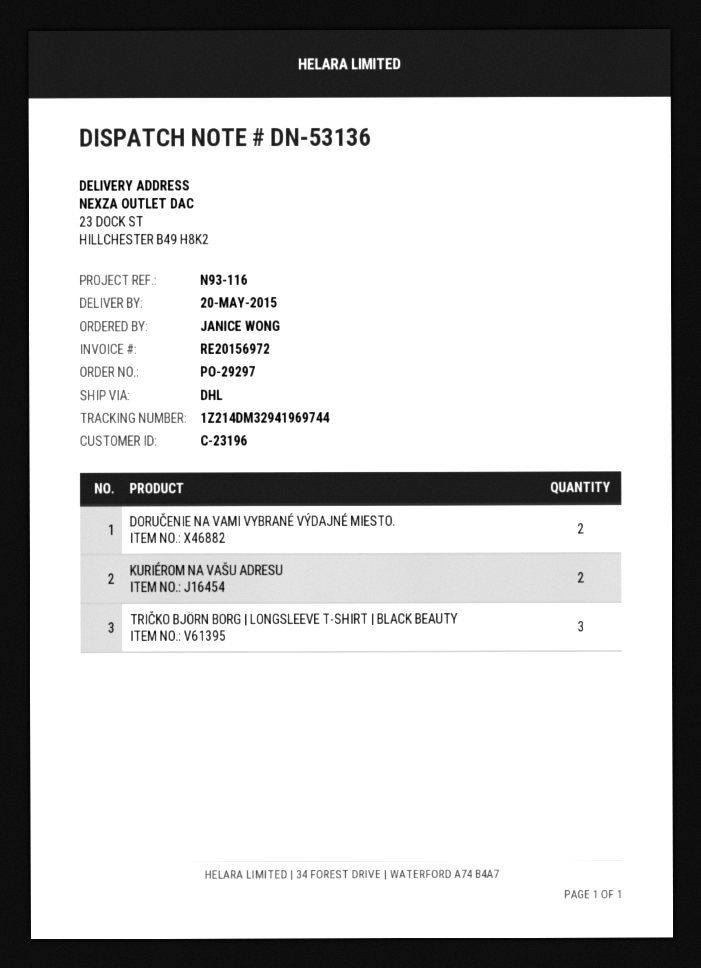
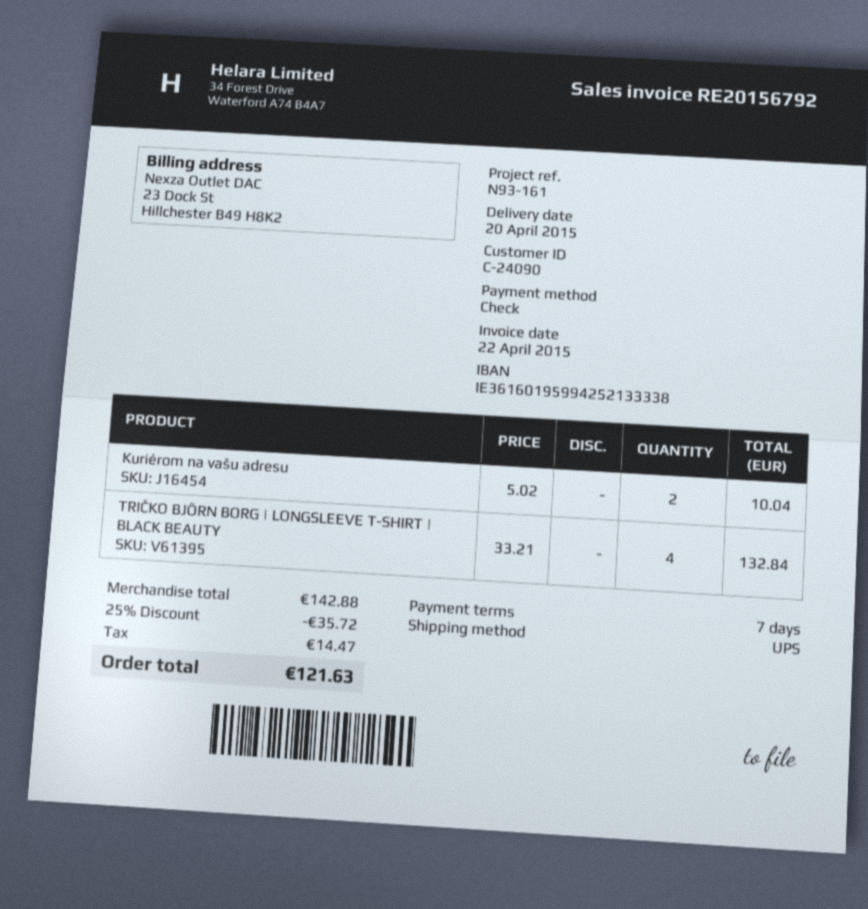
delivery date: 2015-05-20 -> 2015-04-20
invoice number: RE20156972 -> RE20156792
customer number: C-23196 -> C-24090
reference: N93-116 -> N93-161
shipping method: DHL -> UPS
DORUČENIE NA VAMI VYBRANÉ VÝDAJNÉ MIESTO.: 2 -> none
TRIČKO BJÖRN BORG | LONGSLEEVE T-SHIRT | BLACK BEAUTY: 3 -> 4

